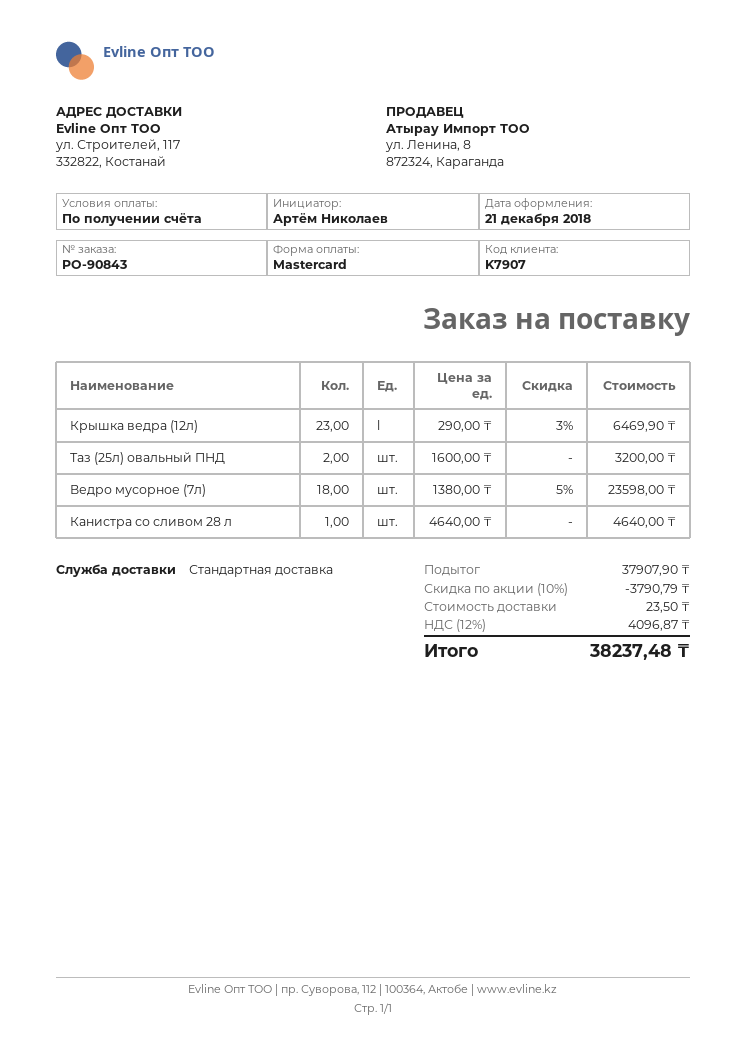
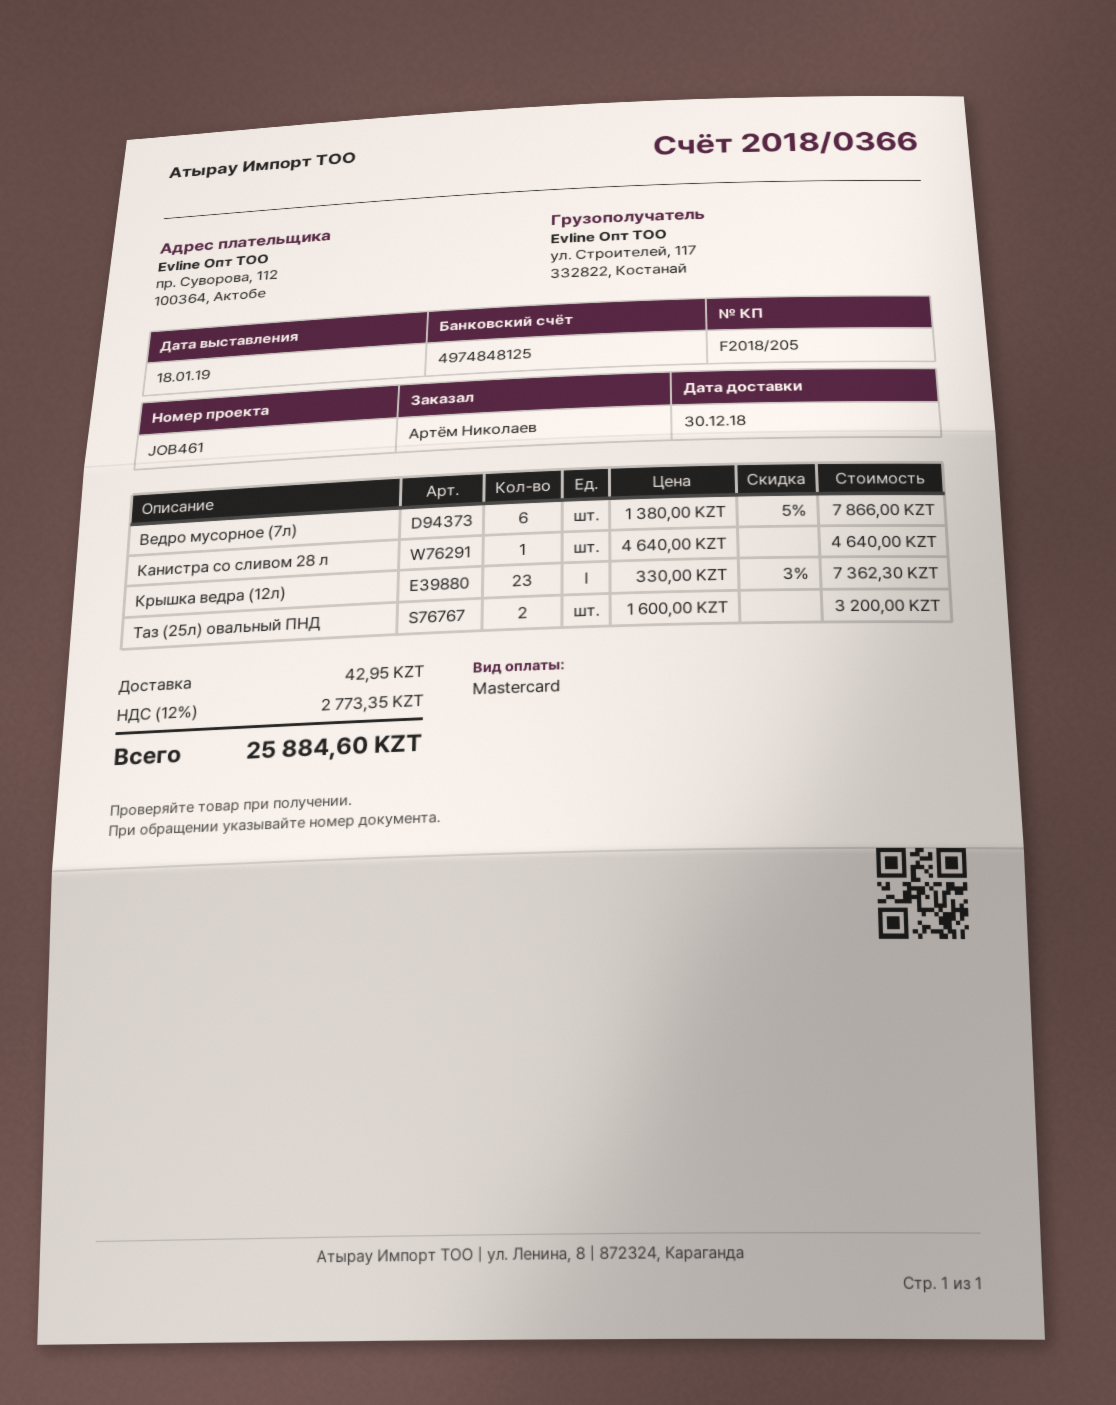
Крышка ведра (12л): 23 x 290.00 - 3% = 6469.90 -> 23 x 330.00 - 3% = 7362.30
Ведро мусорное (7л): 18 x 1380.00 - 5% = 23598.00 -> 6 x 1380.00 - 5% = 7866.00
discount: 10% = 3790.79 -> none
shipping: 23.50 -> 42.95
tax: 12% = 4096.87 -> 12% = 2773.35
total: 38237.48 -> 25884.60

